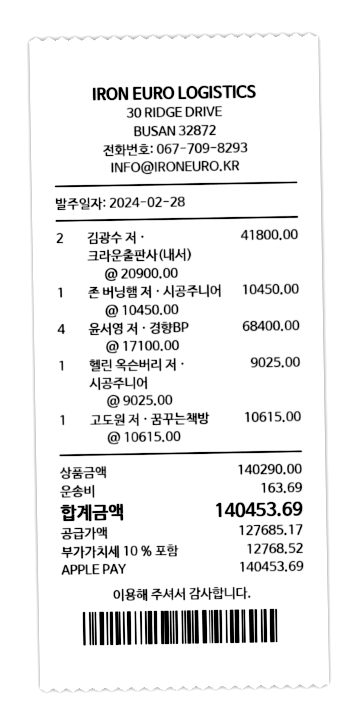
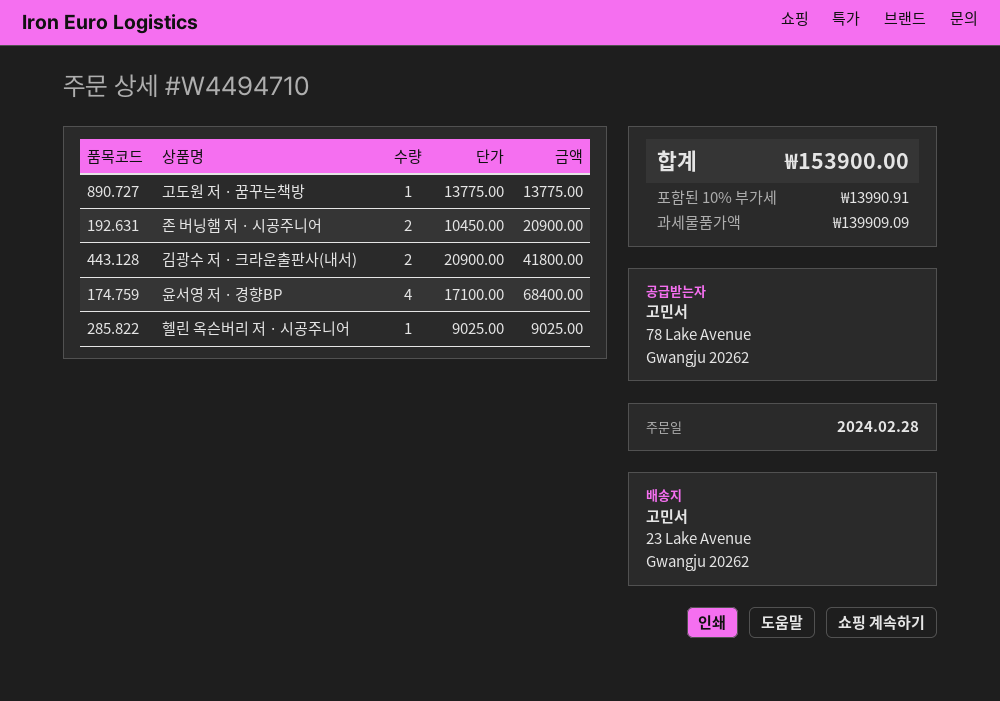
존 버닝햄 저 · 시공주니어: 1 x 10450.00 = 10450.00 -> 2 x 10450.00 = 20900.00
고도원 저 · 꿈꾸는책방: 1 x 10615.00 = 10615.00 -> 1 x 13775.00 = 13775.00
shipping: 163.69 -> none
net: 127685.17 -> 139909.09
tax: 10% = 12768.52 -> 10% = 13990.91
total: 140453.69 -> 153900.00

